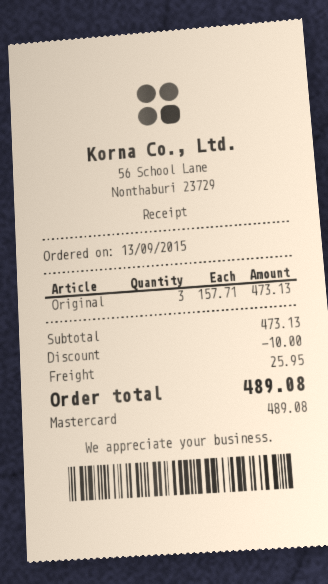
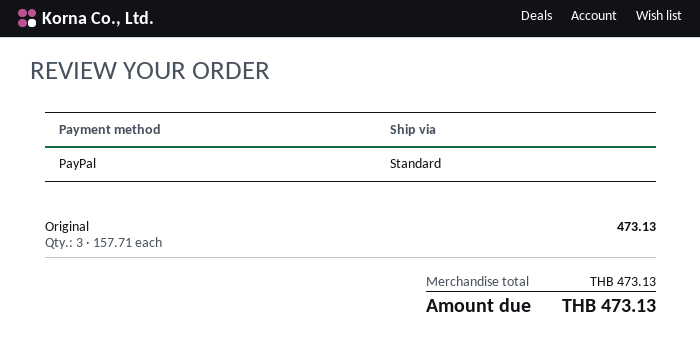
payment method: Mastercard -> PayPal
discount: 10.00 -> none
shipping: 25.95 -> none
total: 489.08 -> 473.13

